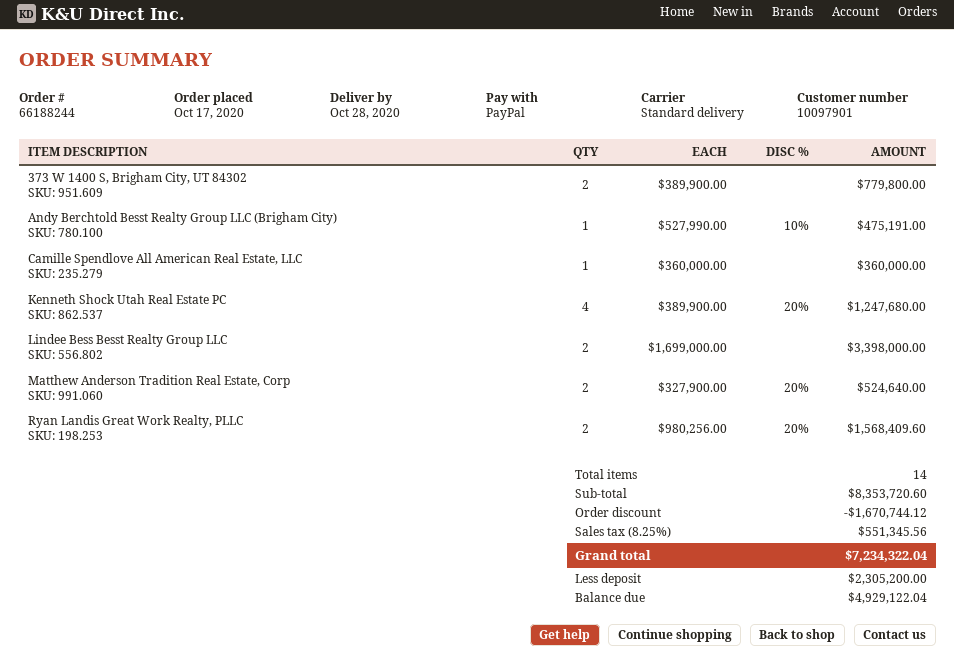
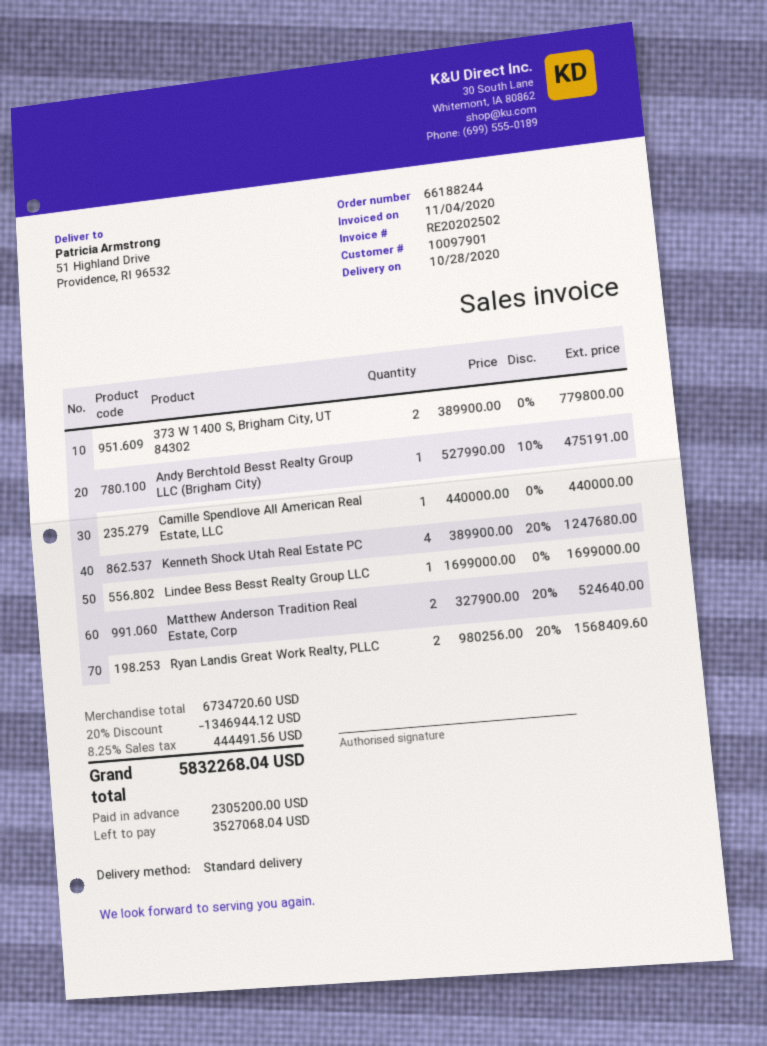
Camille Spendlove All American Real Estate, LLC: 1 x 360000.00 = 360000.00 -> 1 x 440000.00 = 440000.00
Lindee Bess Besst Realty Group LLC: 2 x 1699000.00 = 3398000.00 -> 1 x 1699000.00 = 1699000.00
subtotal: 8353720.60 -> 6734720.60
discount: 1670744.12 -> 1346944.12
tax: 8.25% = 551345.56 -> 8.25% = 444491.56
total: 7234322.04 -> 5832268.04
balance: 4929122.04 -> 3527068.04

